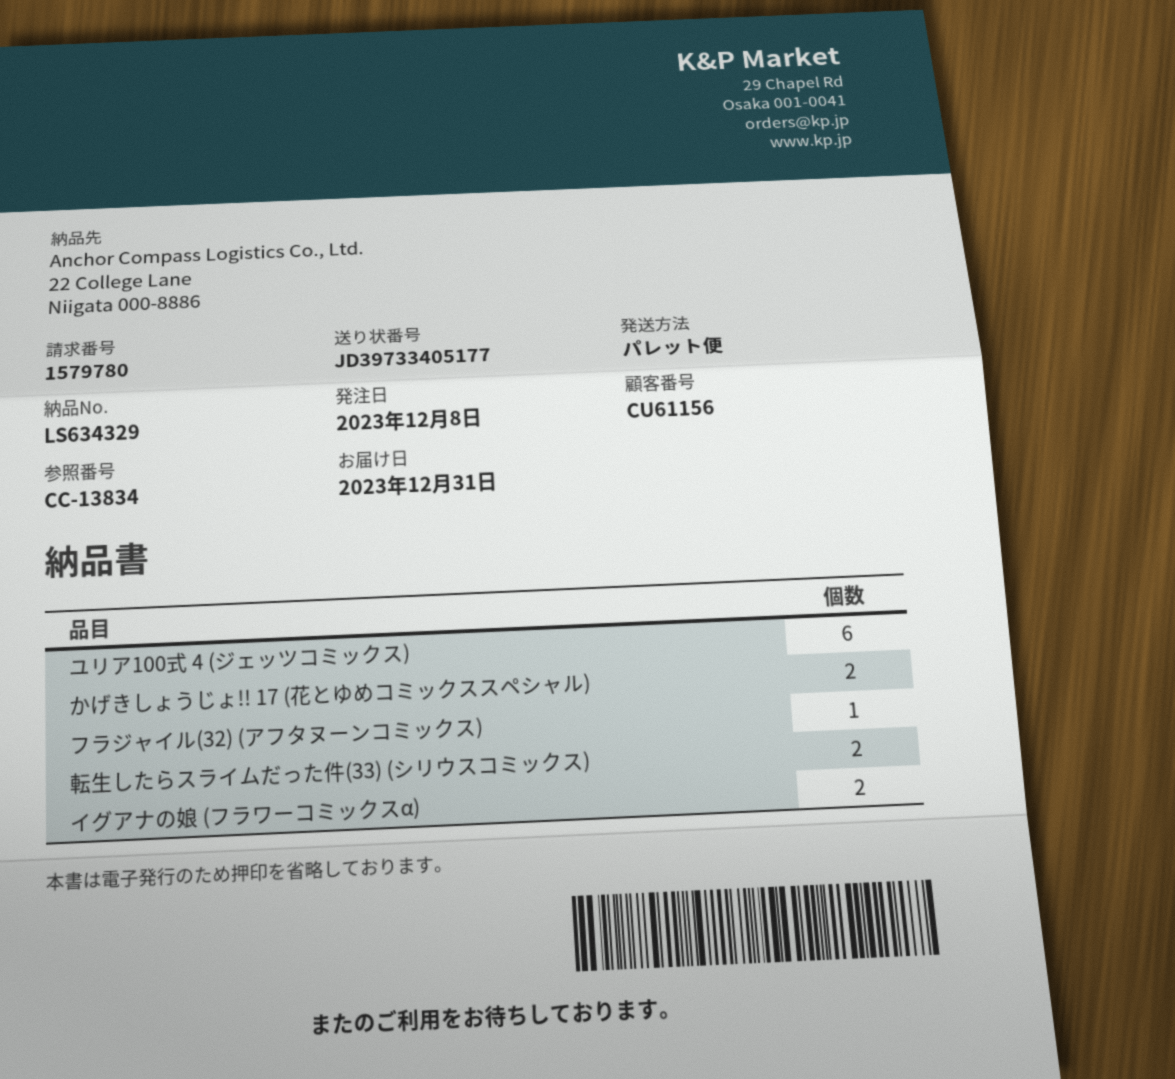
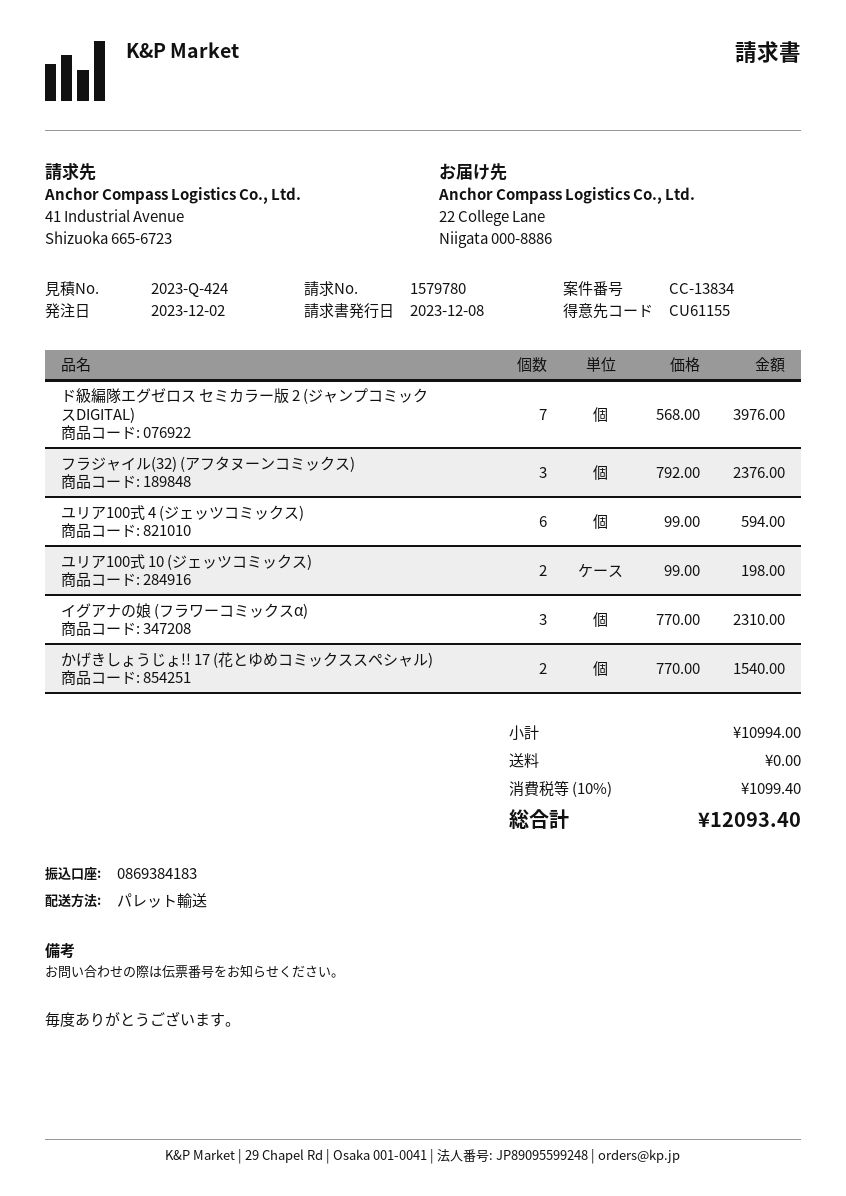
order date: 2023-12-08 -> 2023-12-02
customer number: CU61156 -> CU61155
フラジャイル(32) (アフタヌーンコミックス): 1 -> 3
転生したらスライムだった件(33) (シリウスコミックス): 2 -> none
イグアナの娘 (フラワーコミックスα): 2 -> 3
ド級編隊エグゼロス セミカラー版 2 (ジャンプコミックスDIGITAL): none -> 7
ユリア100式 10 (ジェッツコミックス): none -> 2

